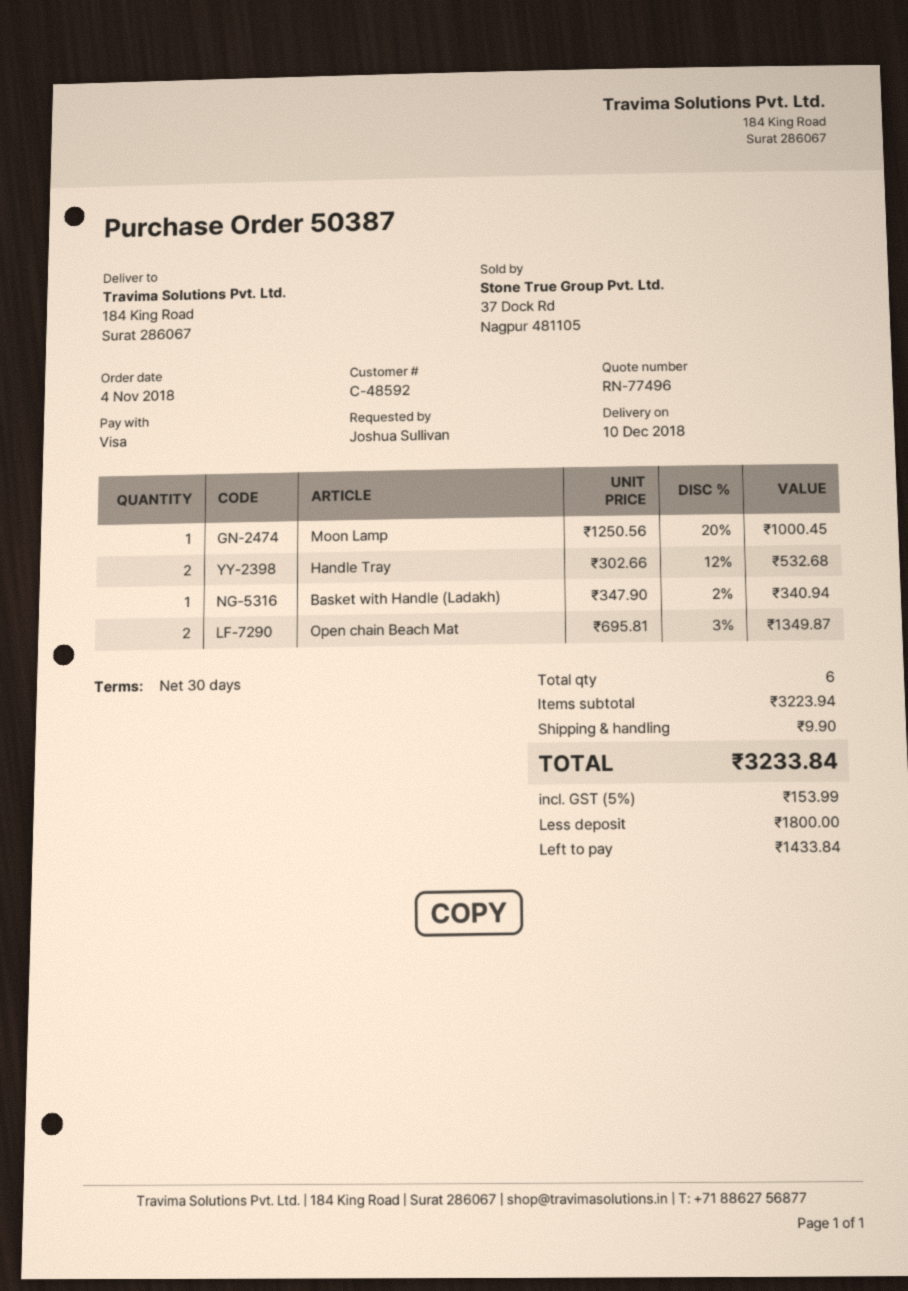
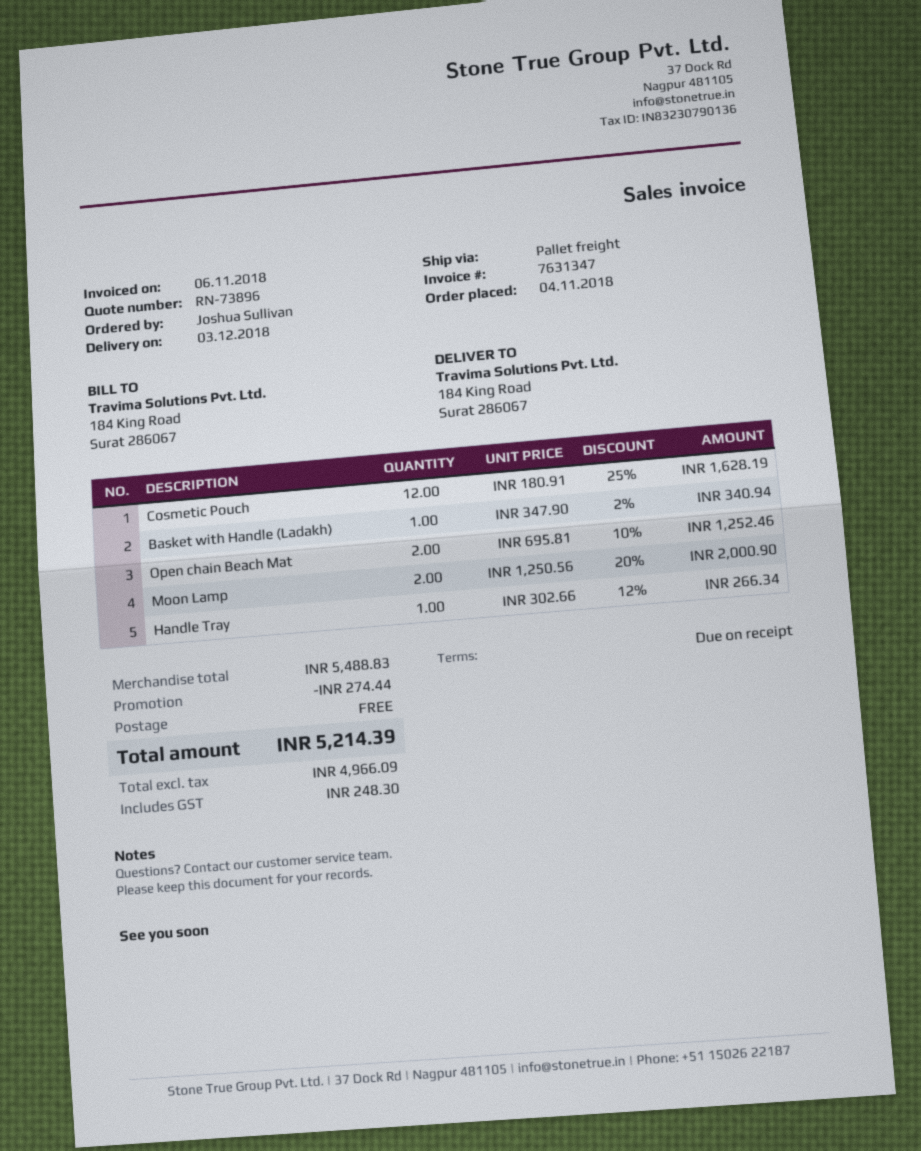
quote number: RN-77496 -> RN-73896
delivery date: 2018-12-10 -> 2018-12-03
payment terms: 30 days -> on receipt
Moon Lamp: 1 x 1250.56 - 20% = 1000.45 -> 2 x 1250.56 - 20% = 2000.90
Handle Tray: 2 x 302.66 - 12% = 532.68 -> 1 x 302.66 - 12% = 266.34
Open chain Beach Mat: 2 x 695.81 - 3% = 1349.87 -> 2 x 695.81 - 10% = 1252.46
Cosmetic Pouch: none -> 12 x 180.91 - 25% = 1628.19
subtotal: 3223.94 -> 5488.83
discount: none -> 274.44
shipping: 9.90 -> 0.00
tax: 153.99 -> 248.30
total: 3233.84 -> 5214.39

